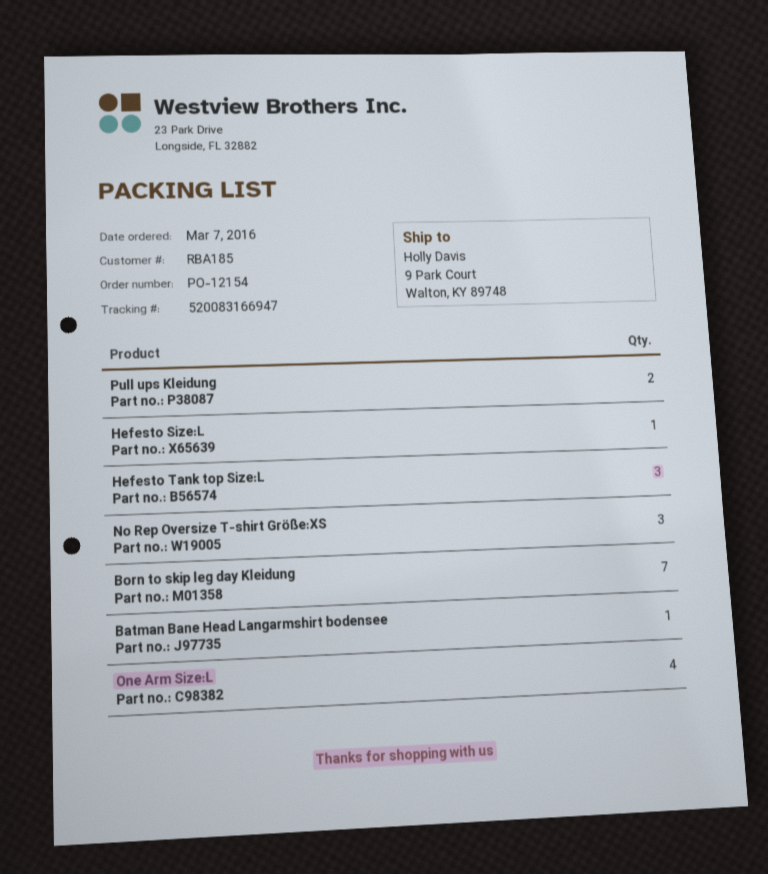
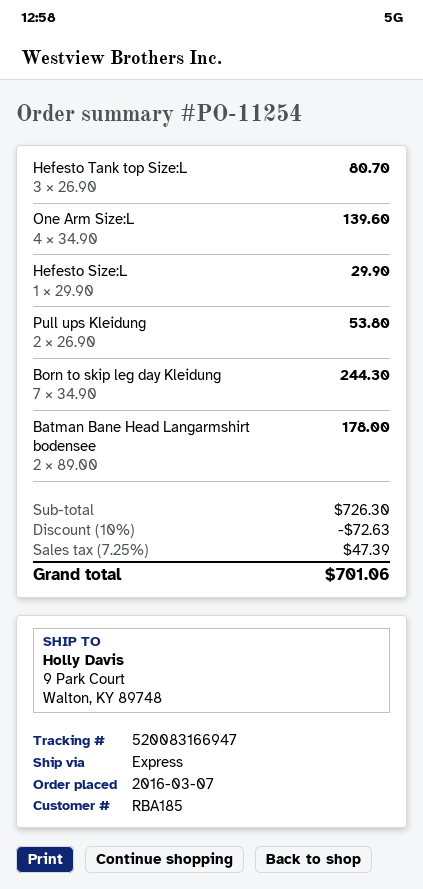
order number: PO-12154 -> PO-11254
No Rep Oversize T-shirt Größe:XS: 3 -> none
Batman Bane Head Langarmshirt bodensee: 1 -> 2

